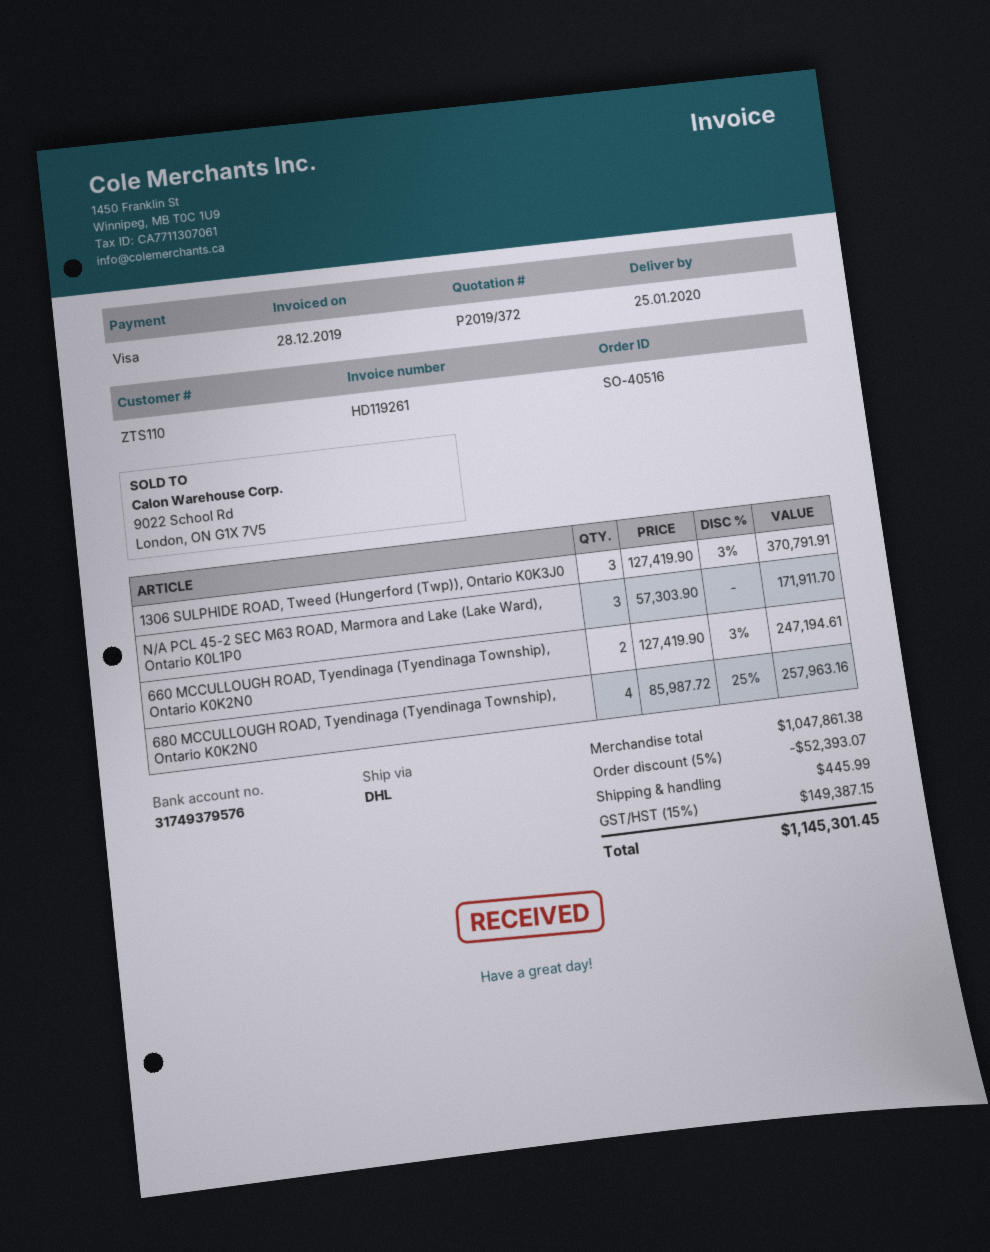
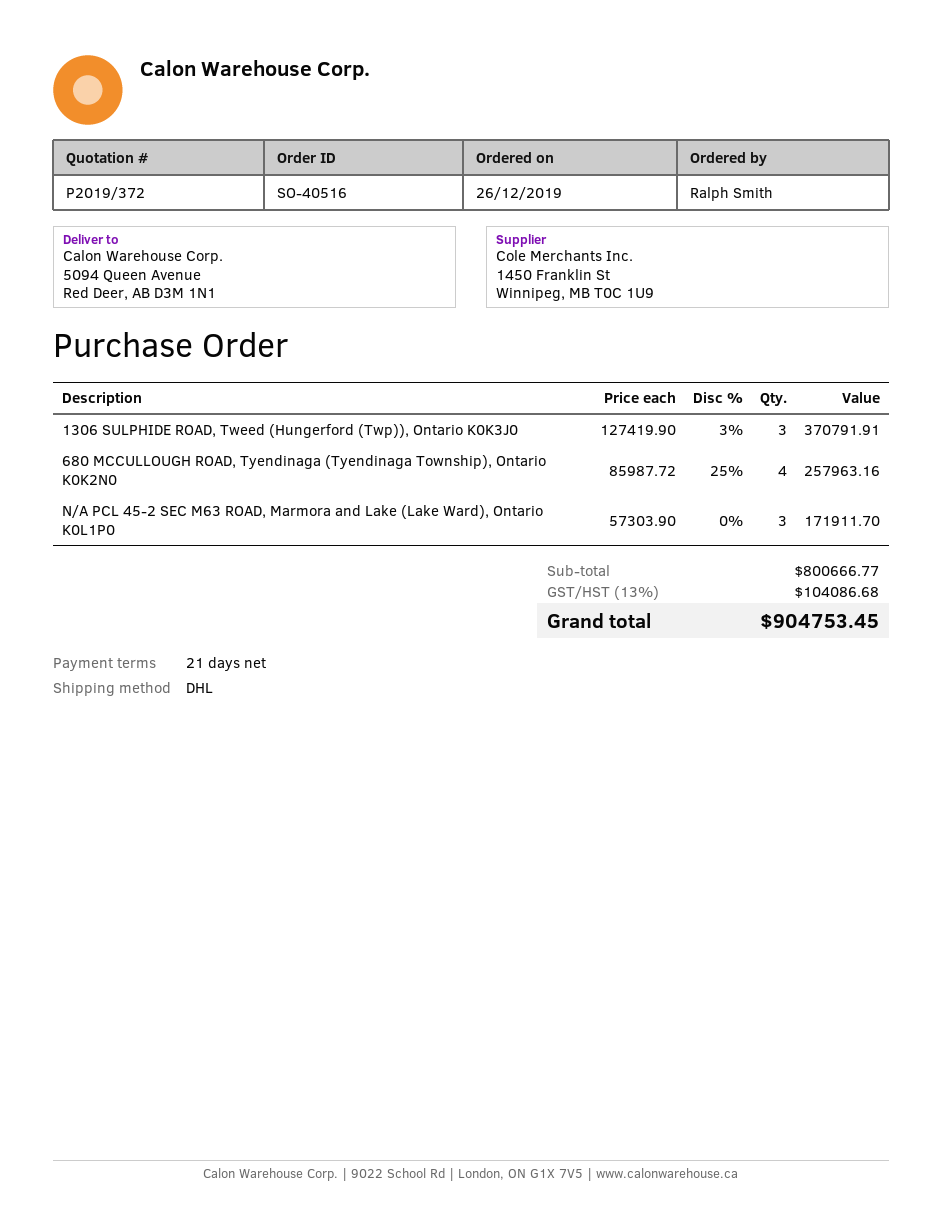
660 MCCULLOUGH ROAD, Tyendinaga (Tyendinaga Township), Ontario K0K2N0: 2 x 127419.90 - 3% = 247194.61 -> none
subtotal: 1047861.38 -> 800666.77
discount: 5% = 52393.07 -> none
shipping: 445.99 -> none
tax: 15% = 149387.15 -> 13% = 104086.68
total: 1145301.45 -> 904753.45

